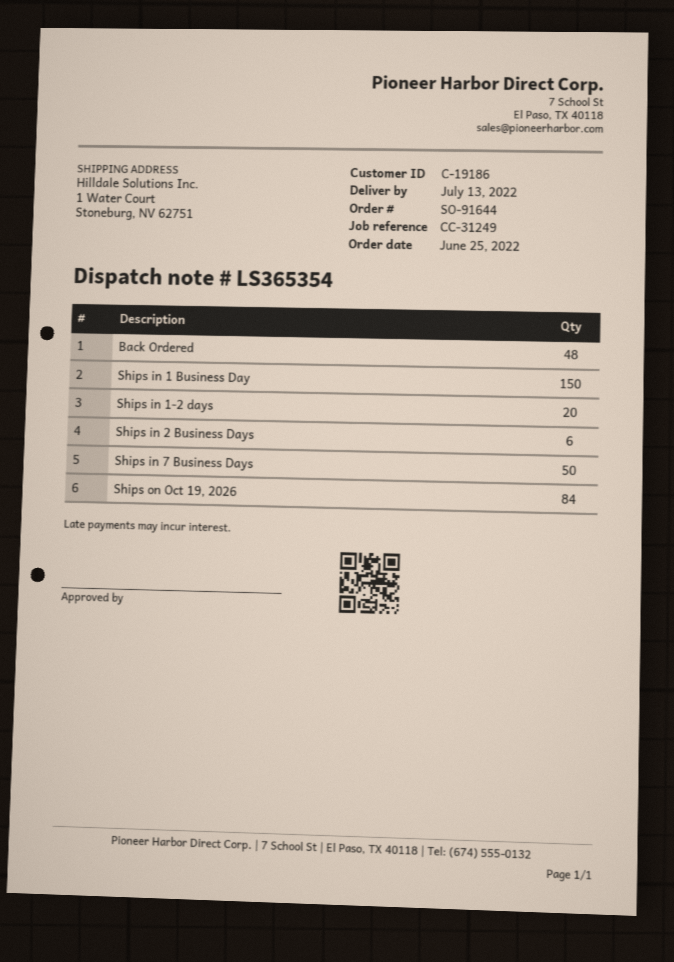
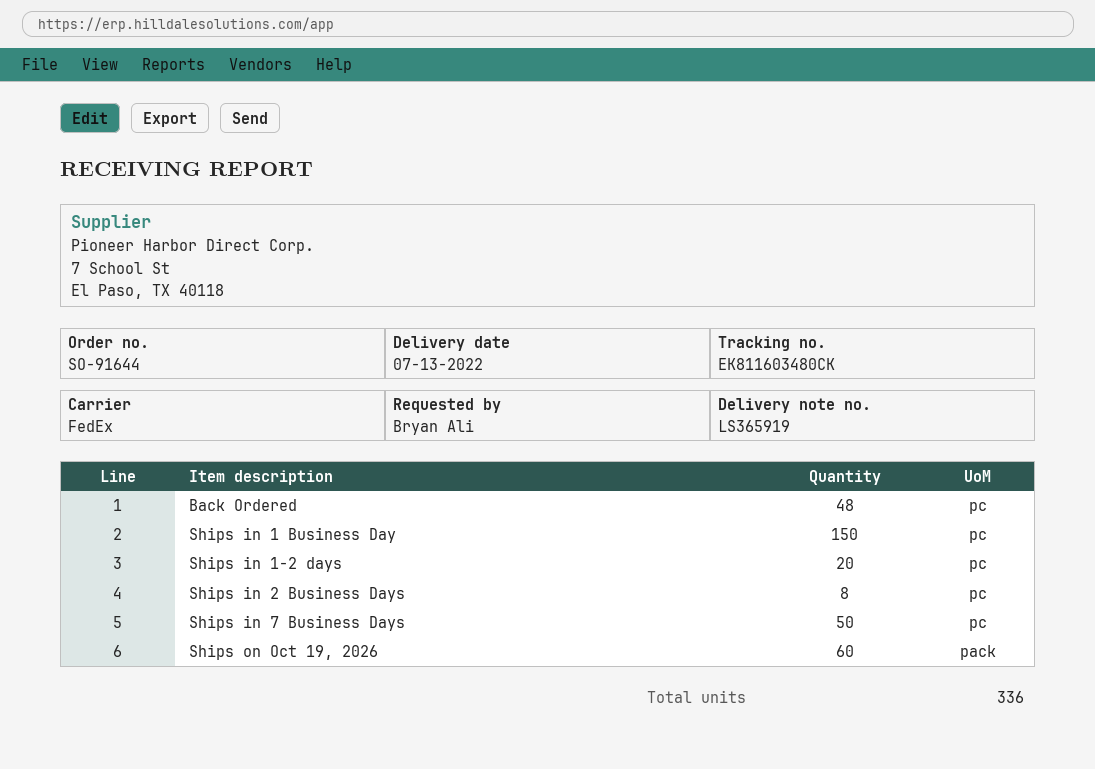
delivery note number: LS365354 -> LS365919
Ships in 2 Business Days: 6 -> 8
Ships on Oct 19, 2026: 84 -> 60

